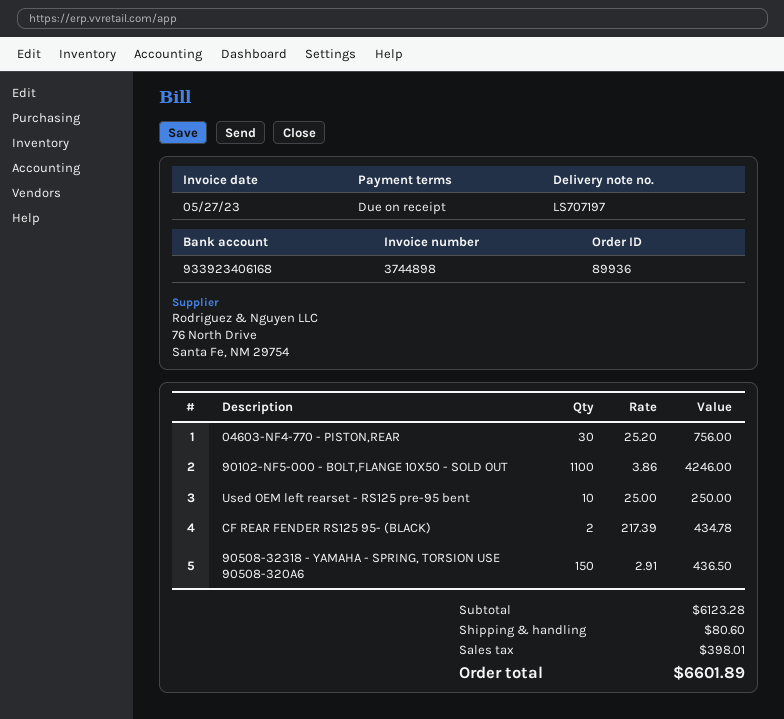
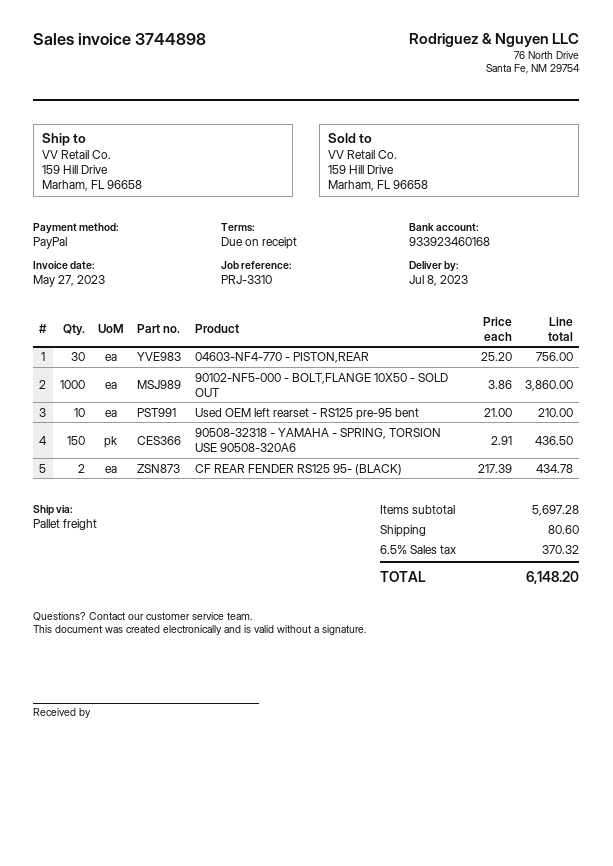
bank account: 933923406168 -> 933923460168
90102-NF5-000 - BOLT,FLANGE 10X50 - SOLD OUT: 1100 x 3.86 = 4246.00 -> 1000 x 3.86 = 3860.00
Used OEM left rearset - RS125 pre-95 bent: 10 x 25.00 = 250.00 -> 10 x 21.00 = 210.00
subtotal: 6123.28 -> 5697.28
tax: 398.01 -> 370.32
total: 6601.89 -> 6148.20

